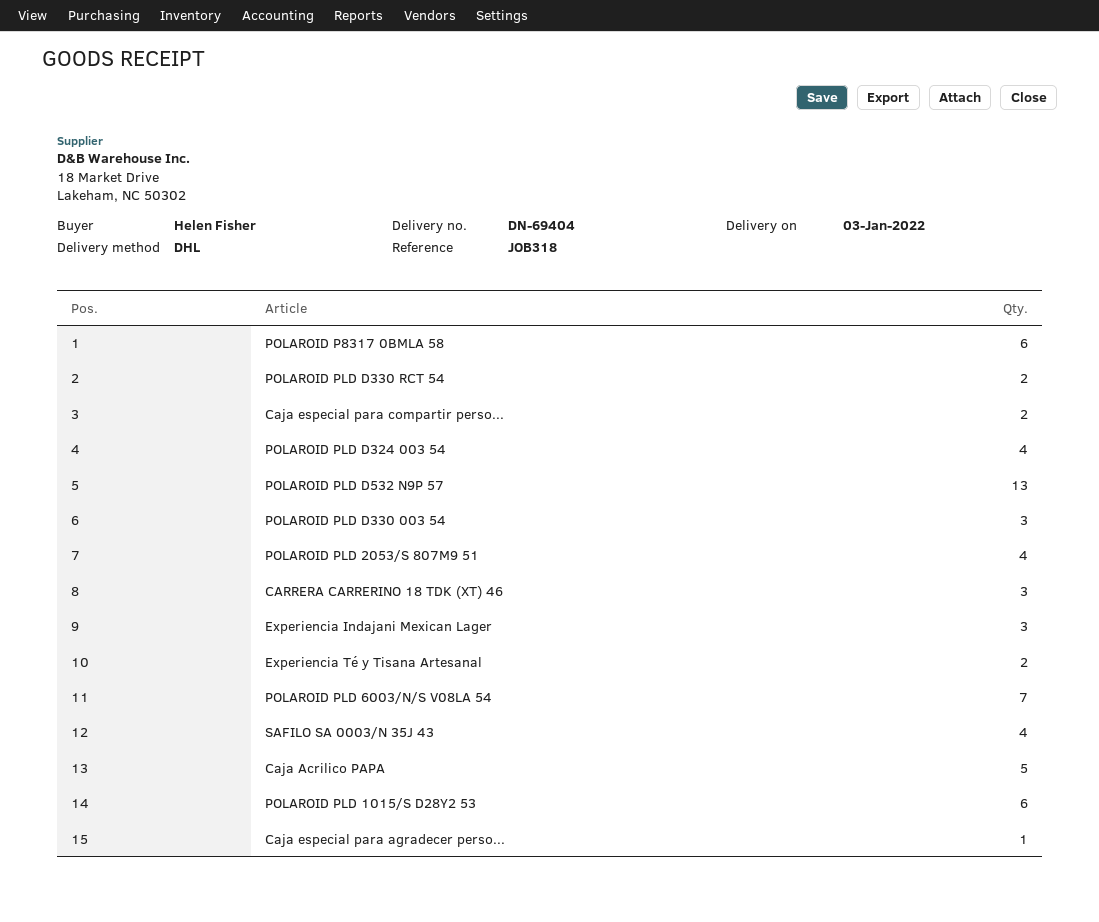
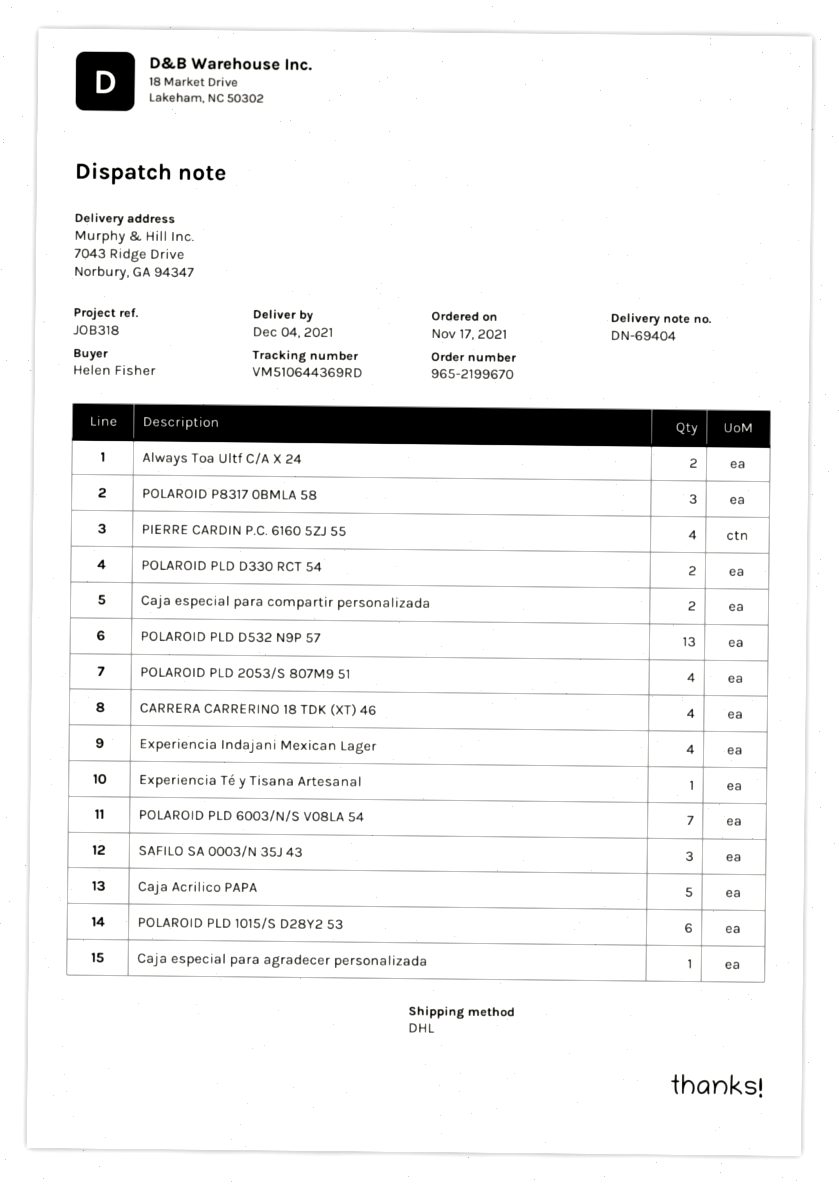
delivery date: 2022-01-03 -> 2021-12-04
POLAROID P8317 0BMLA 58: 6 -> 3
POLAROID PLD D324 003 54: 4 -> none
POLAROID PLD D330 003 54: 3 -> none
CARRERA CARRERINO 18 TDK (XT) 46: 3 -> 4
Experiencia Indajani Mexican Lager: 3 -> 4
Experiencia Té y Tisana Artesanal: 2 -> 1
SAFILO SA 0003/N 35J 43: 4 -> 3
Always Toa Ultf C/A X 24: none -> 2
PIERRE CARDIN P.C. 6160 5ZJ 55: none -> 4

